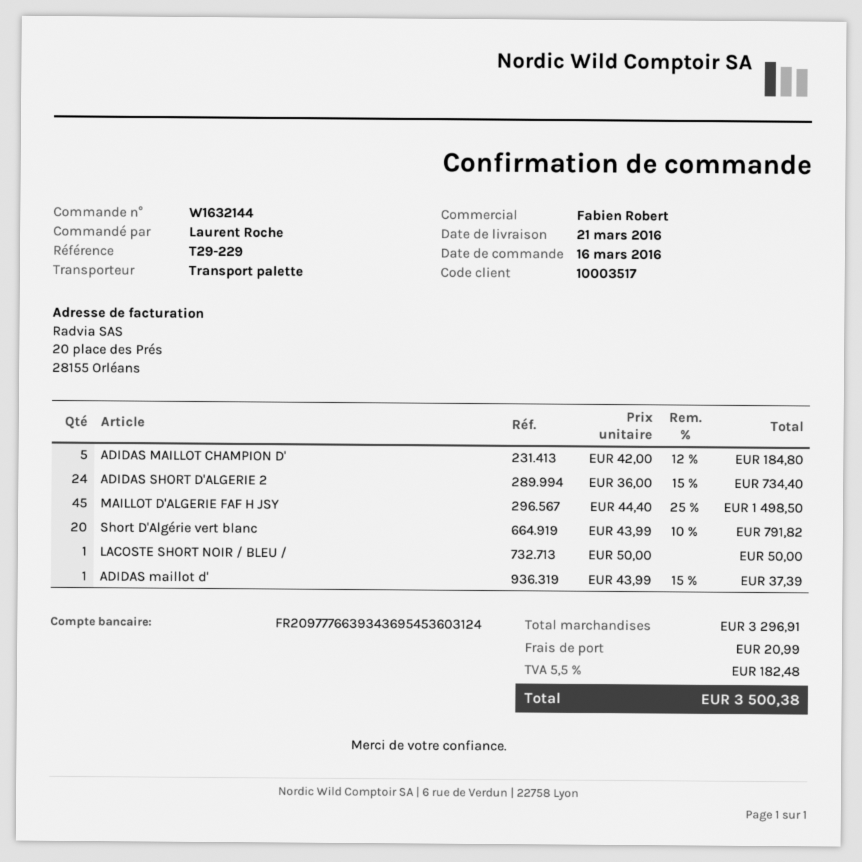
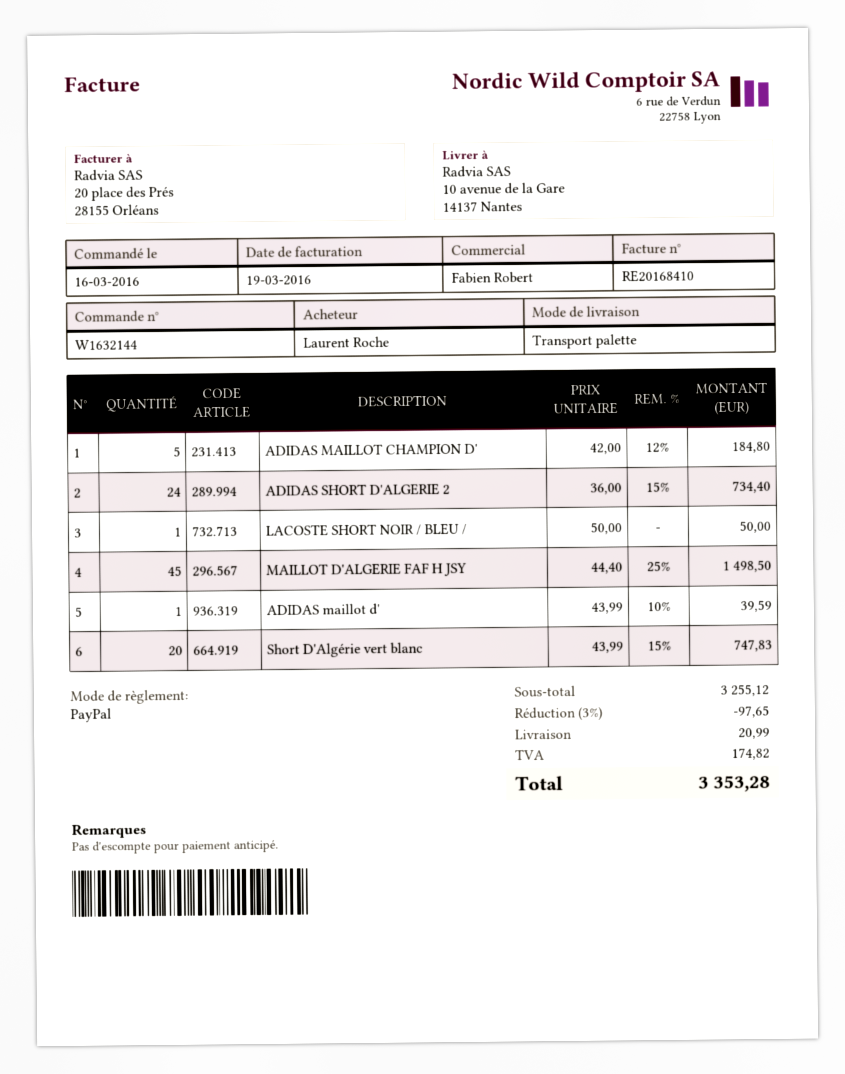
Short D'Algérie vert blanc: 20 x 43.99 - 10% = 791.82 -> 20 x 43.99 - 15% = 747.83
ADIDAS maillot d': 1 x 43.99 - 15% = 37.39 -> 1 x 43.99 - 10% = 39.59
subtotal: 3296.91 -> 3255.12
discount: none -> 3% = 97.65
tax: 182.48 -> 174.82
total: 3500.38 -> 3353.28

